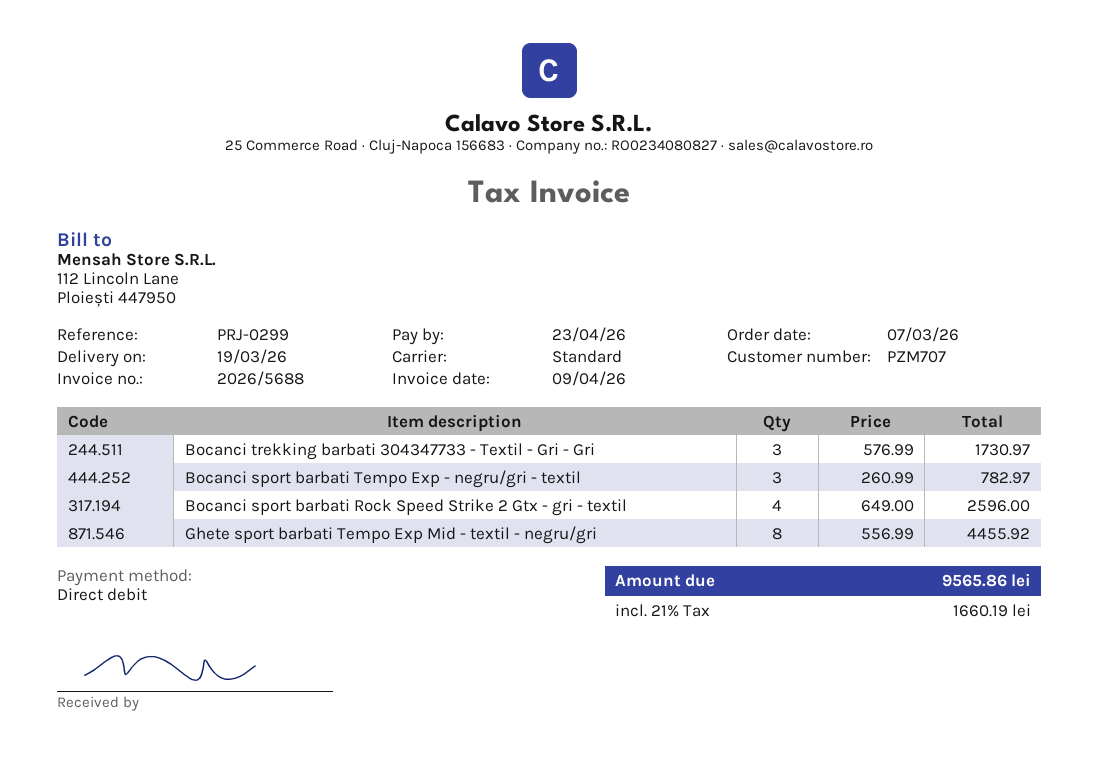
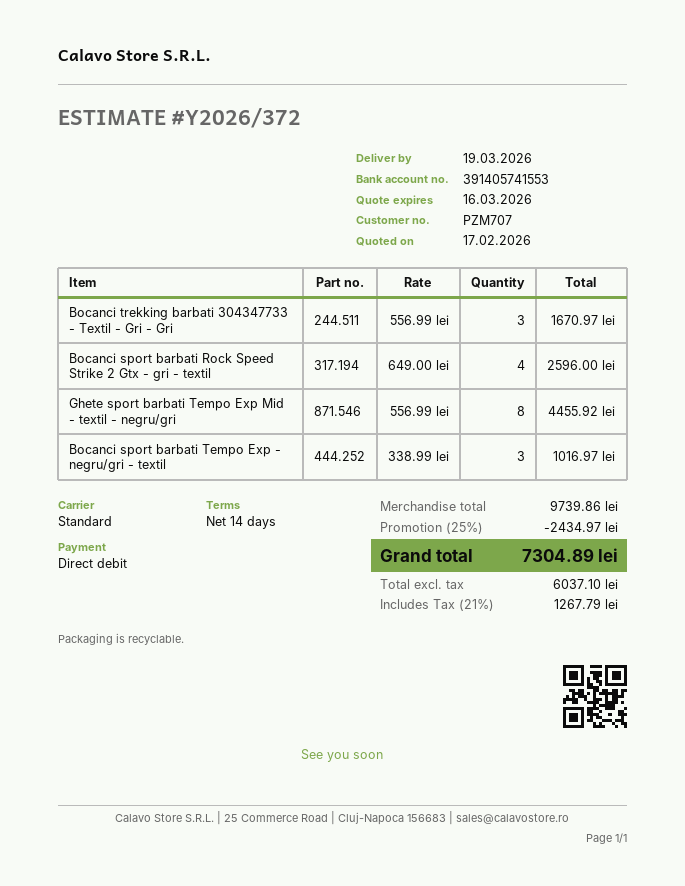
Bocanci trekking barbati 304347733 - Textil - Gri - Gri: 3 x 576.99 = 1730.97 -> 3 x 556.99 = 1670.97
Bocanci sport barbati Tempo Exp - negru/gri - textil: 3 x 260.99 = 782.97 -> 3 x 338.99 = 1016.97
discount: none -> 25% = 2434.97
tax: 21% = 1660.19 -> 21% = 1267.79
total: 9565.86 -> 7304.89

